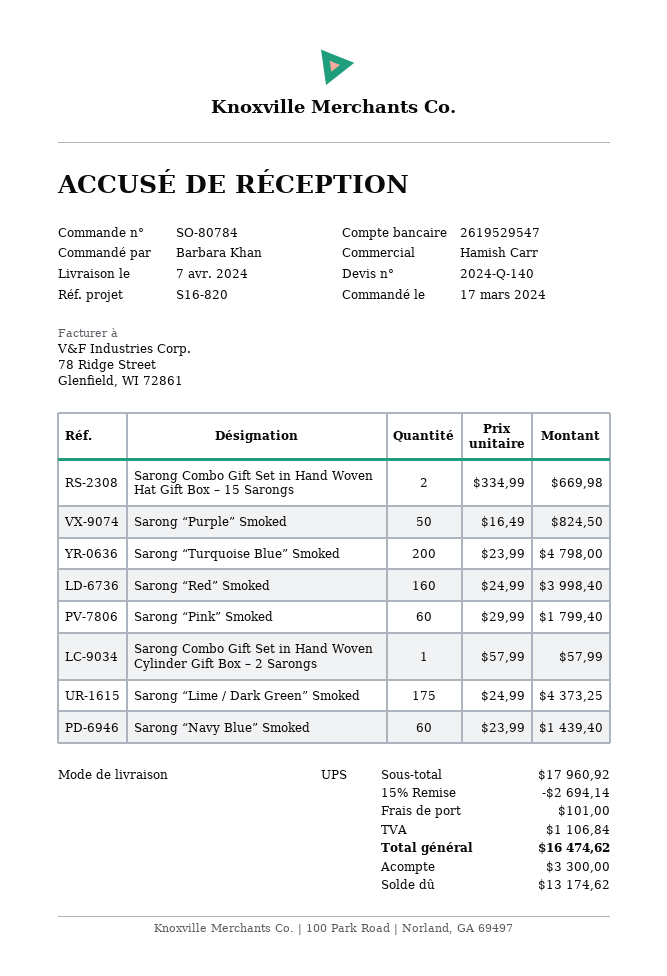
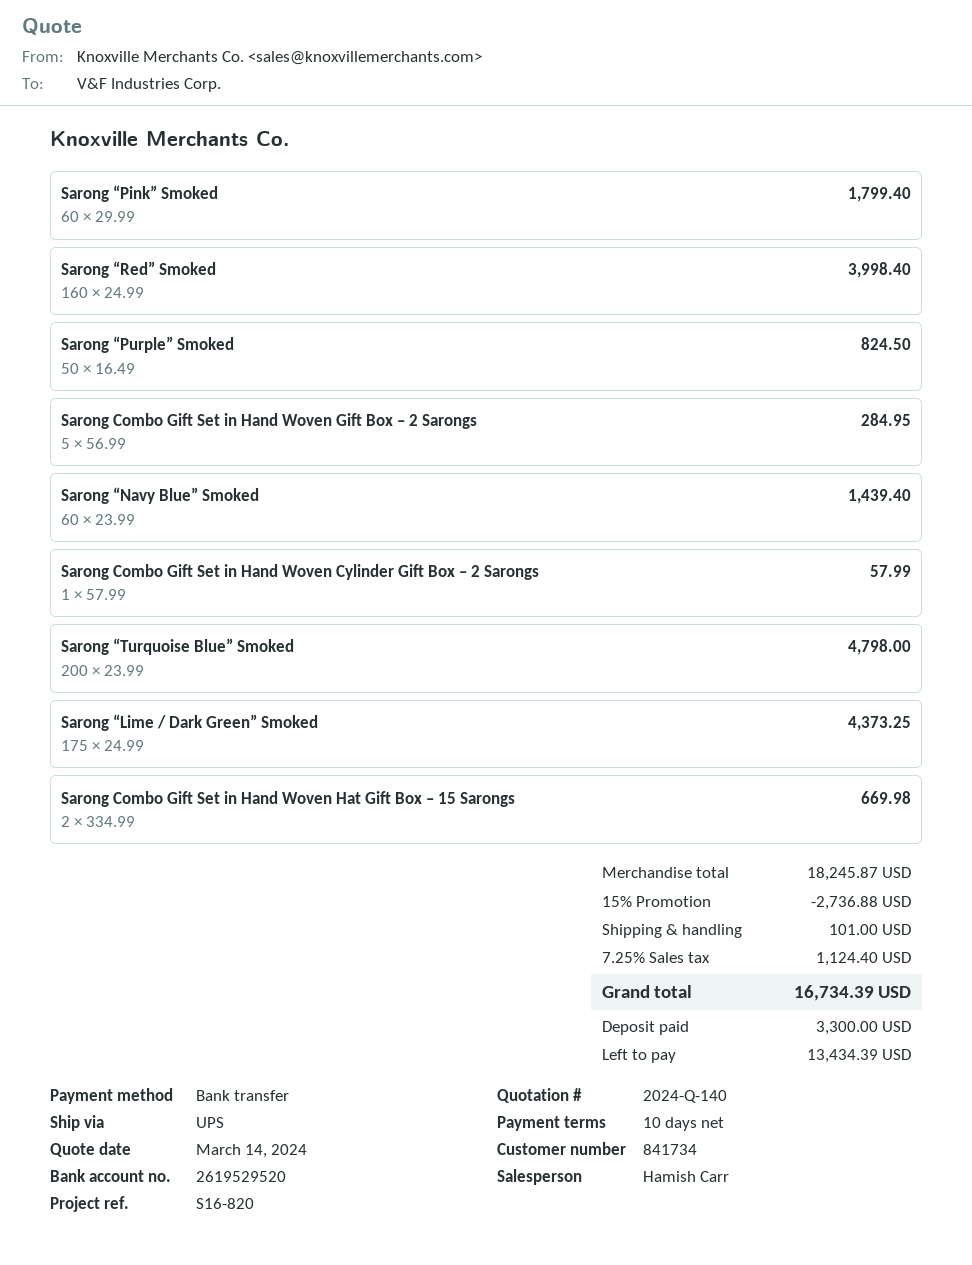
bank account: 2619529547 -> 2619529520
Sarong Combo Gift Set in Hand Woven Gift Box – 2 Sarongs: none -> 5 x 56.99 = 284.95
subtotal: 17960.92 -> 18245.87
discount: 15% = 2694.14 -> 15% = 2736.88
tax: 1106.84 -> 1124.40
total: 16474.62 -> 16734.39
balance: 13174.62 -> 13434.39

